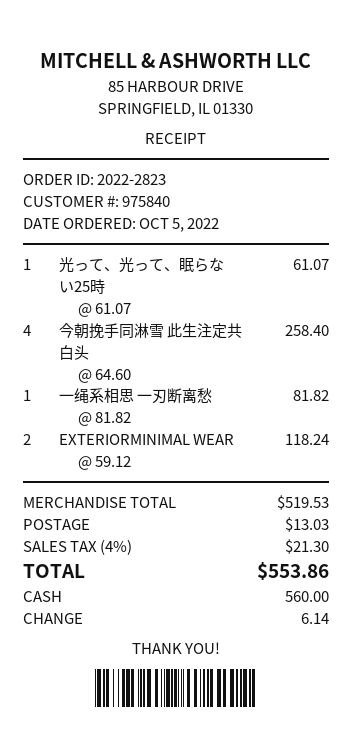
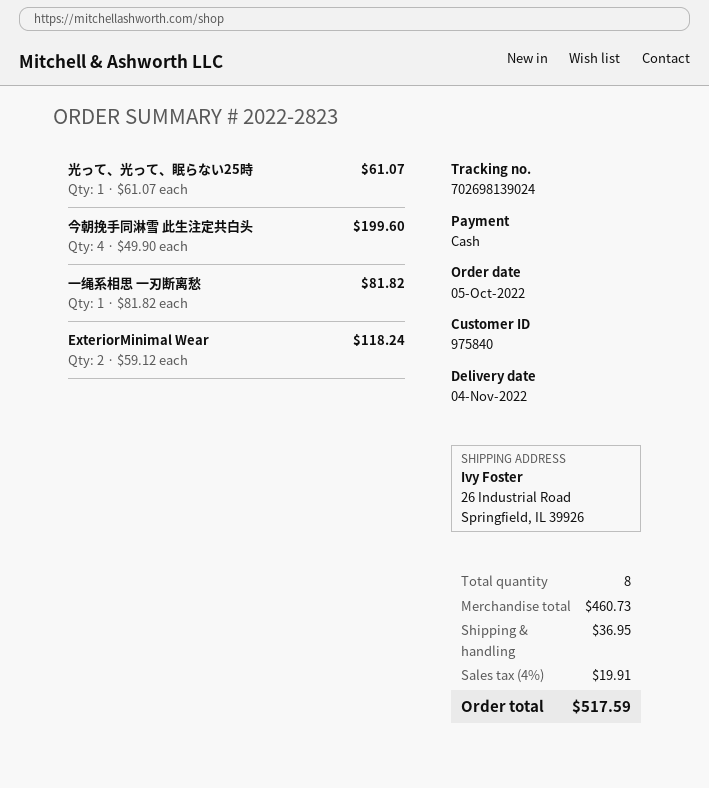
今朝挽手同淋雪 此生注定共白头: 4 x 64.60 = 258.40 -> 4 x 49.90 = 199.60
subtotal: 519.53 -> 460.73
shipping: 13.03 -> 36.95
tax: 4% = 21.30 -> 4% = 19.91
total: 553.86 -> 517.59

